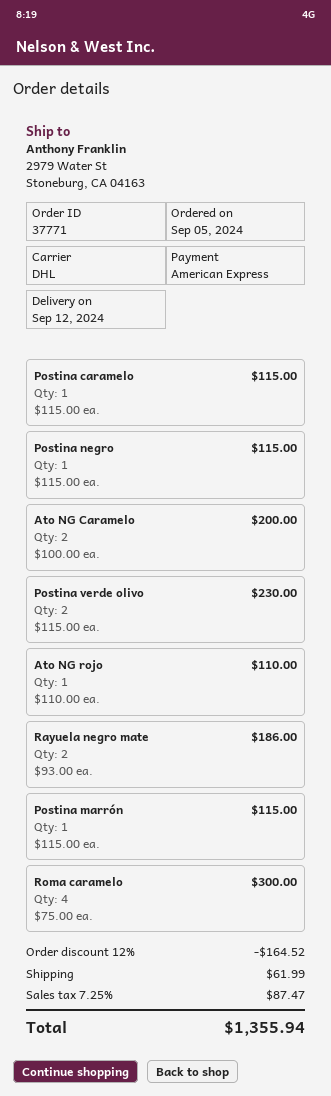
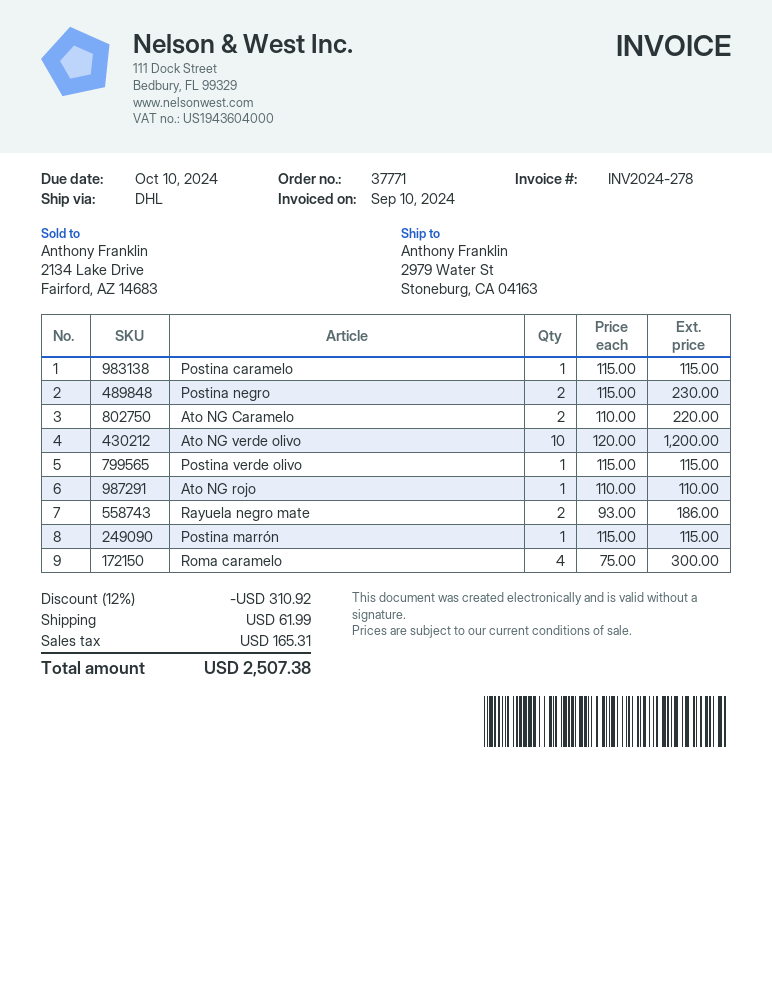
Postina negro: 1 x 115.00 = 115.00 -> 2 x 115.00 = 230.00
Ato NG Caramelo: 2 x 100.00 = 200.00 -> 2 x 110.00 = 220.00
Postina verde olivo: 2 x 115.00 = 230.00 -> 1 x 115.00 = 115.00
Ato NG verde olivo: none -> 10 x 120.00 = 1200.00
discount: 12% = 164.52 -> 12% = 310.92
tax: 87.47 -> 165.31
total: 1355.94 -> 2507.38

